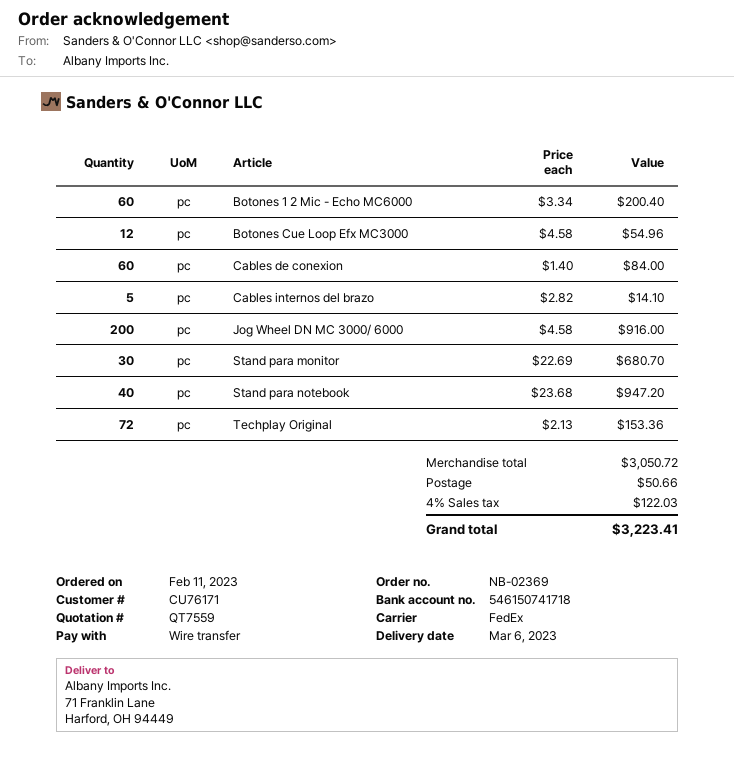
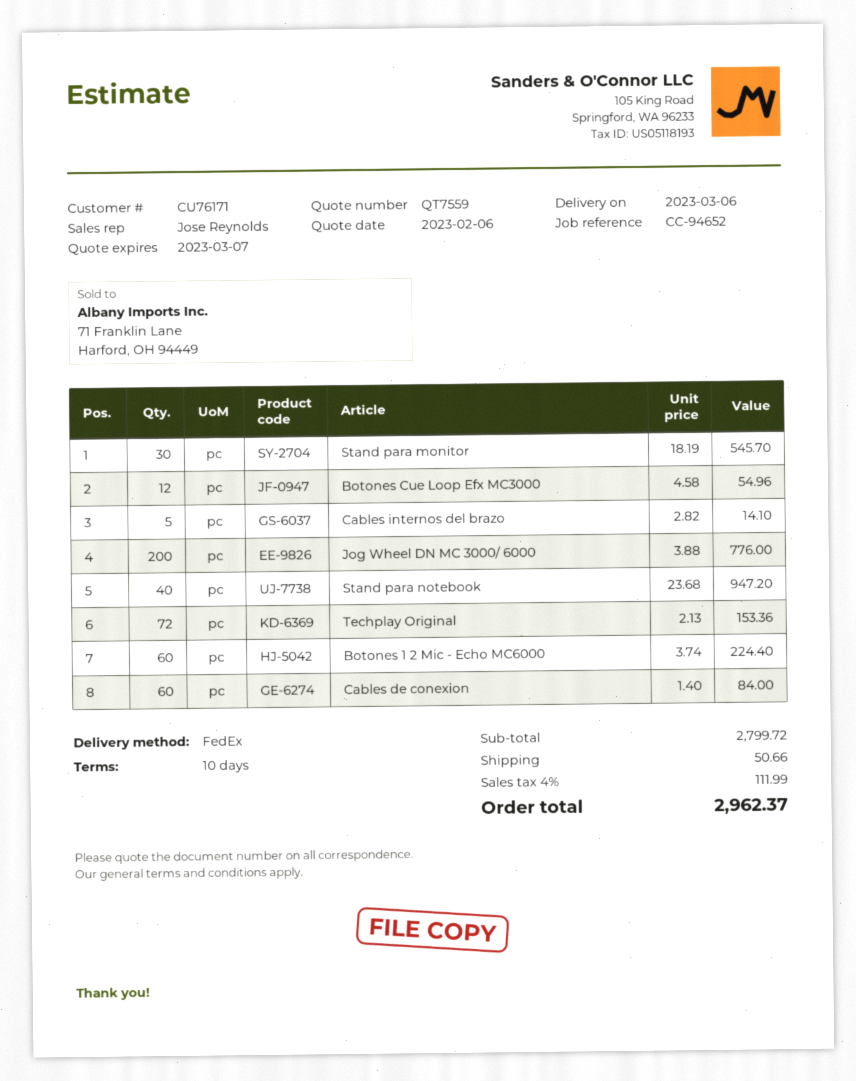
Botones 1 2 Mic - Echo MC6000: 60 x 3.34 = 200.40 -> 60 x 3.74 = 224.40
Jog Wheel DN MC 3000/ 6000: 200 x 4.58 = 916.00 -> 200 x 3.88 = 776.00
Stand para monitor: 30 x 22.69 = 680.70 -> 30 x 18.19 = 545.70
subtotal: 3050.72 -> 2799.72
tax: 4% = 122.03 -> 4% = 111.99
total: 3223.41 -> 2962.37

